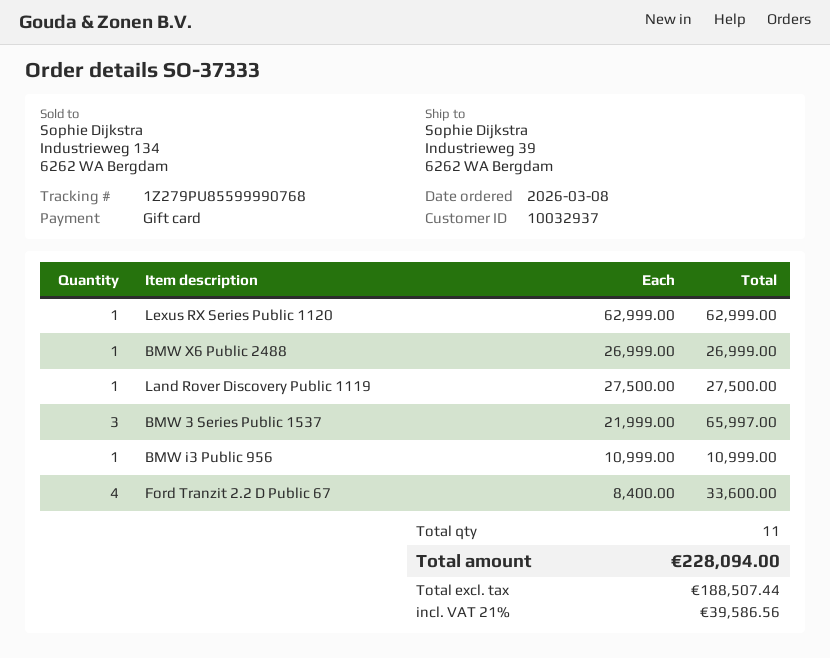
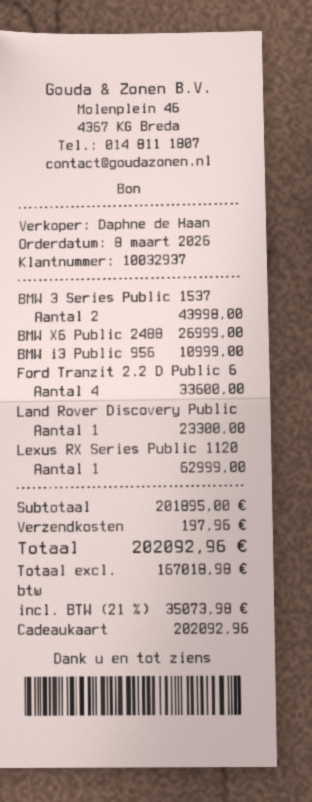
Land Rover Discovery Public 1119: 1 for 27500.00 -> 1 for 23300.00
BMW 3 Series Public 1537: 3 for 65997.00 -> 2 for 43998.00
shipping: none -> 197.96
net: 188507.44 -> 167018.98
tax: 21% = 39586.56 -> 21% = 35073.98
total: 228094.00 -> 202092.96

